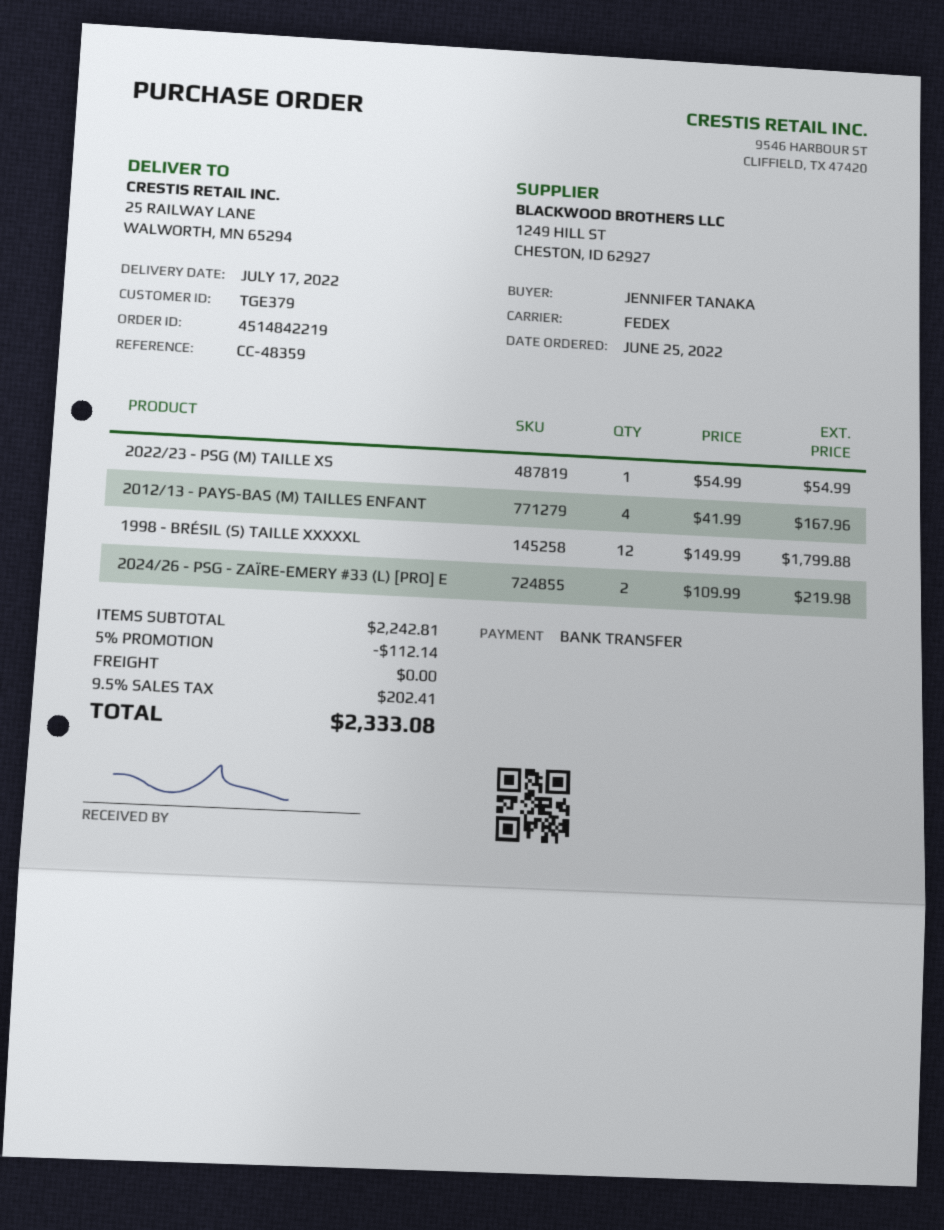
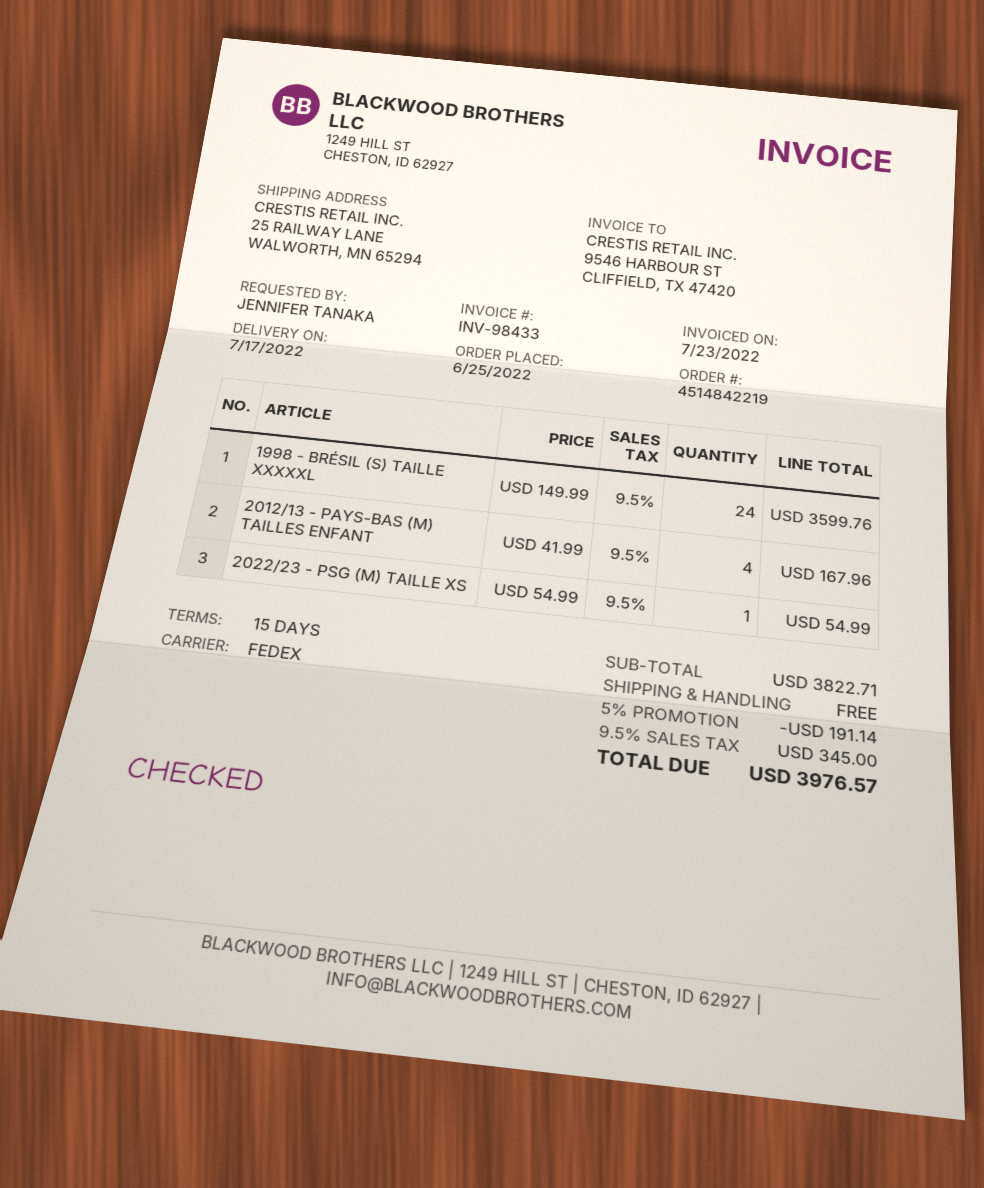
1998 - BRÉSIL (S) TAILLE XXXXXL: 12 x 149.99 = 1799.88 -> 24 x 149.99 = 3599.76
2024/26 - PSG - ZAÏRE-EMERY #33 (L) [PRO] E: 2 x 109.99 = 219.98 -> none
subtotal: 2242.81 -> 3822.71
discount: 5% = 112.14 -> 5% = 191.14
tax: 9.5% = 202.41 -> 9.5% = 345.00
total: 2333.08 -> 3976.57

